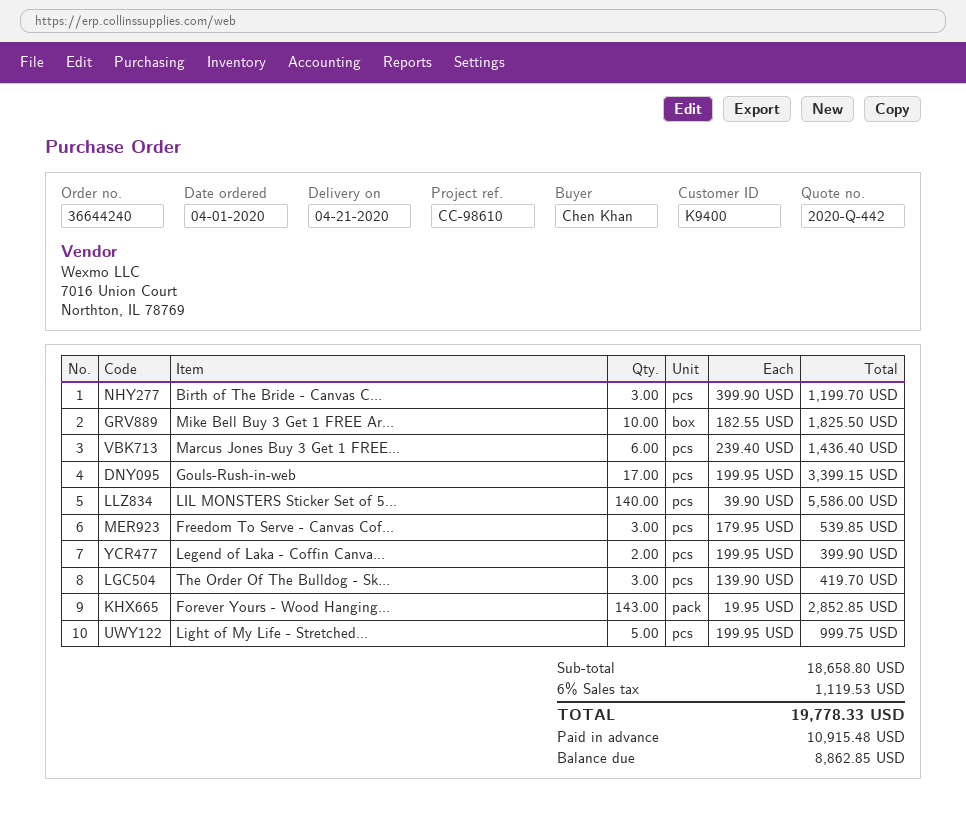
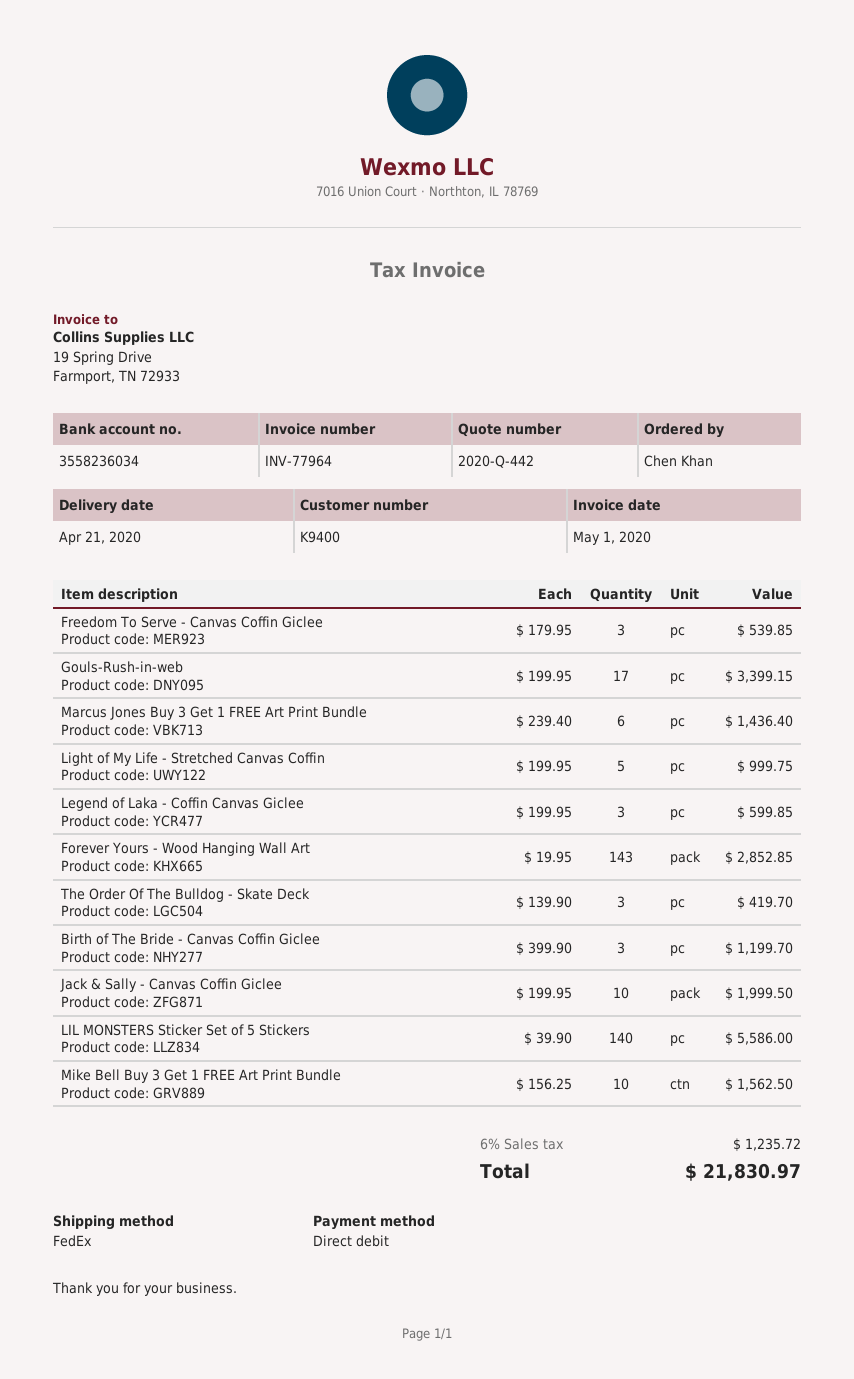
Mike Bell Buy 3 Get 1 FREE Ar...: 10 x 182.55 = 1825.50 -> 10 x 156.25 = 1562.50
Legend of Laka - Coffin Canva...: 2 x 199.95 = 399.90 -> 3 x 199.95 = 599.85
Jack & Sally - Canvas Coffin Giclee: none -> 10 x 199.95 = 1999.50
tax: 6% = 1119.53 -> 6% = 1235.72
total: 19778.33 -> 21830.97

